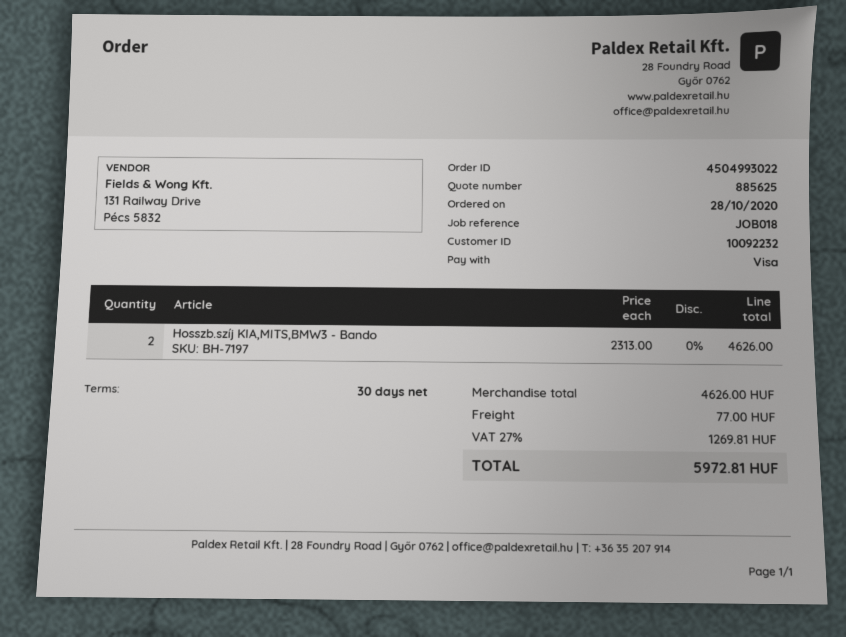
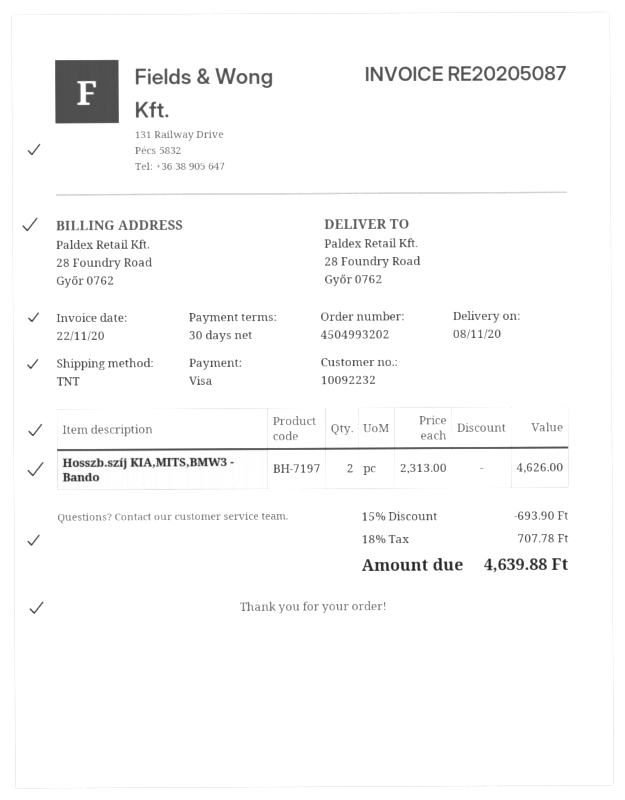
order number: 4504993022 -> 4504993202
discount: none -> 15% = 693.90
shipping: 77.00 -> none
tax: 27% = 1269.81 -> 18% = 707.78
total: 5972.81 -> 4639.88

